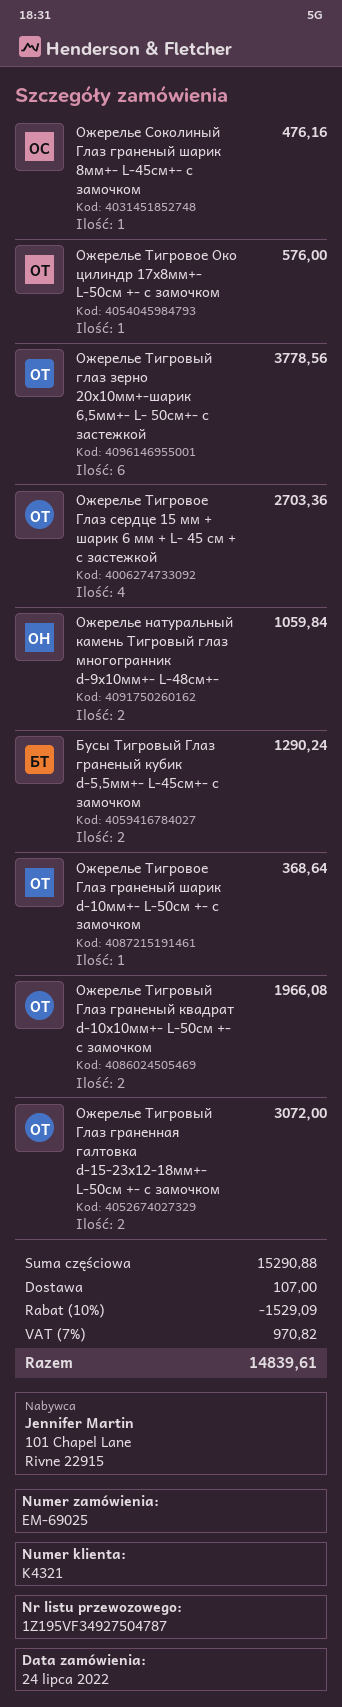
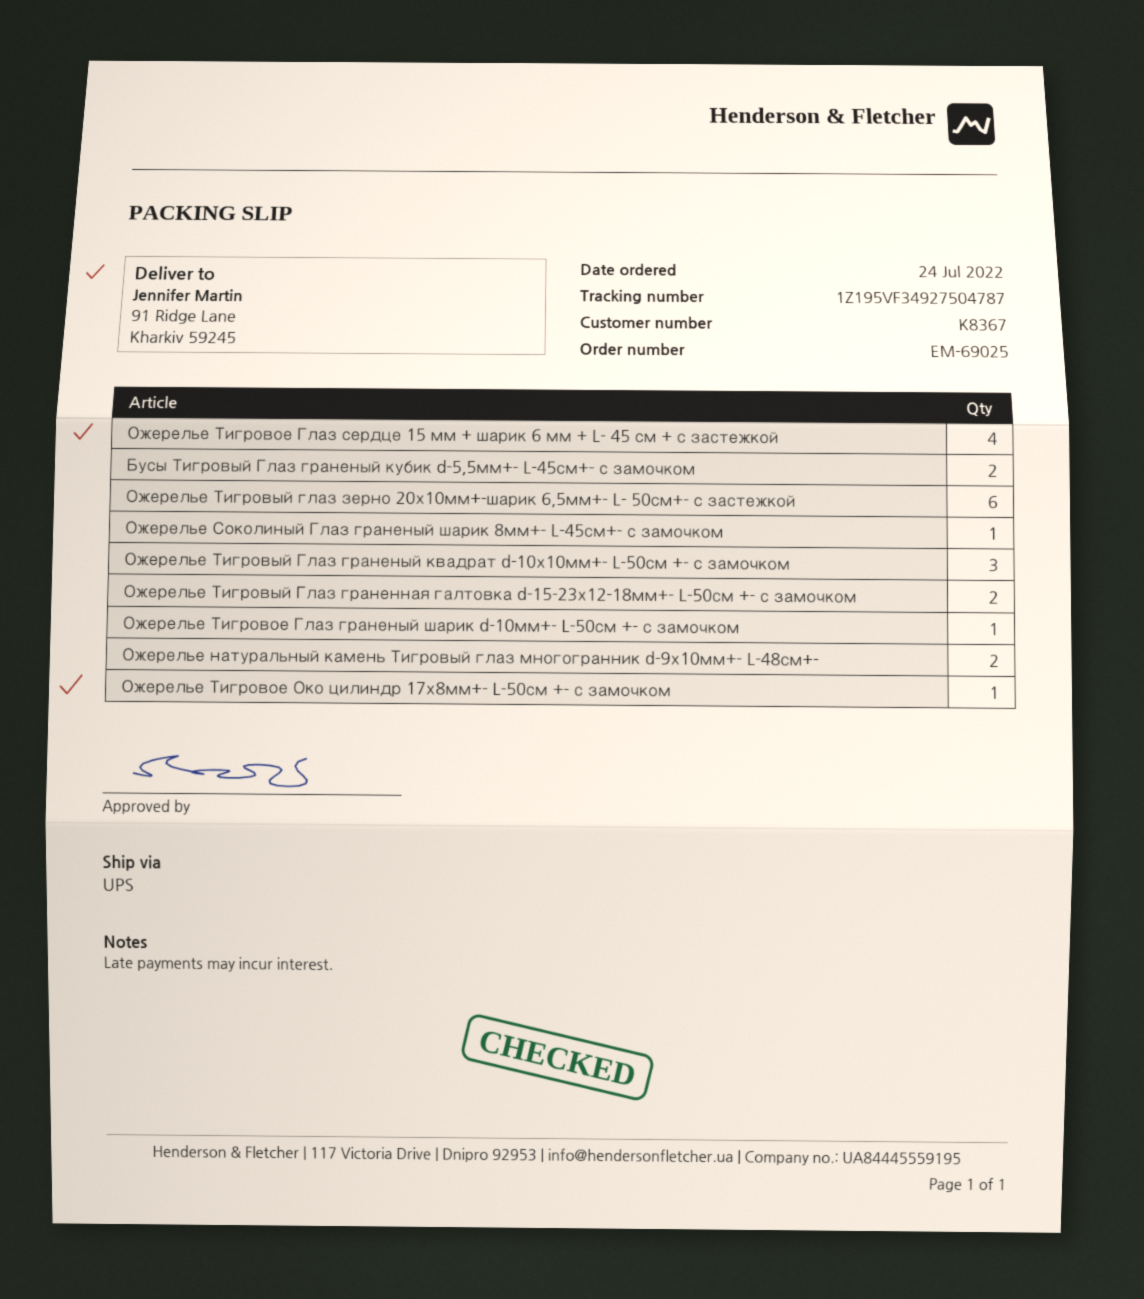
customer number: K4321 -> K8367
Ожерелье Тигровый Глаз граненый квадрат d-10х10мм+- L-50см +- с замочком: 2 -> 3

